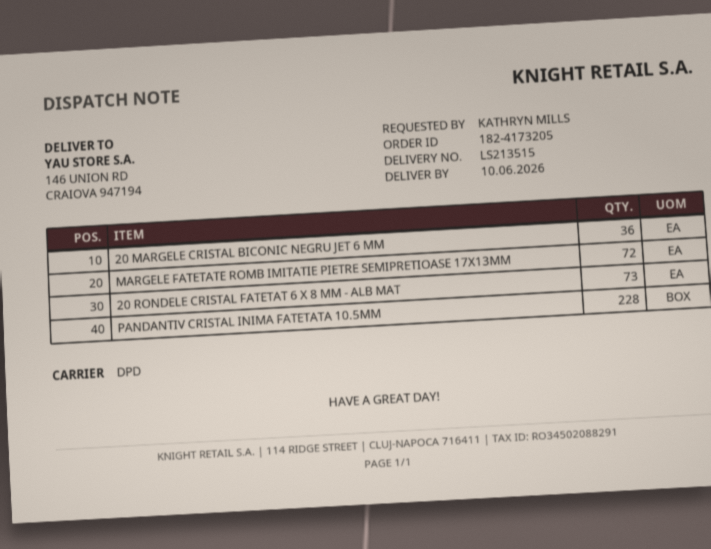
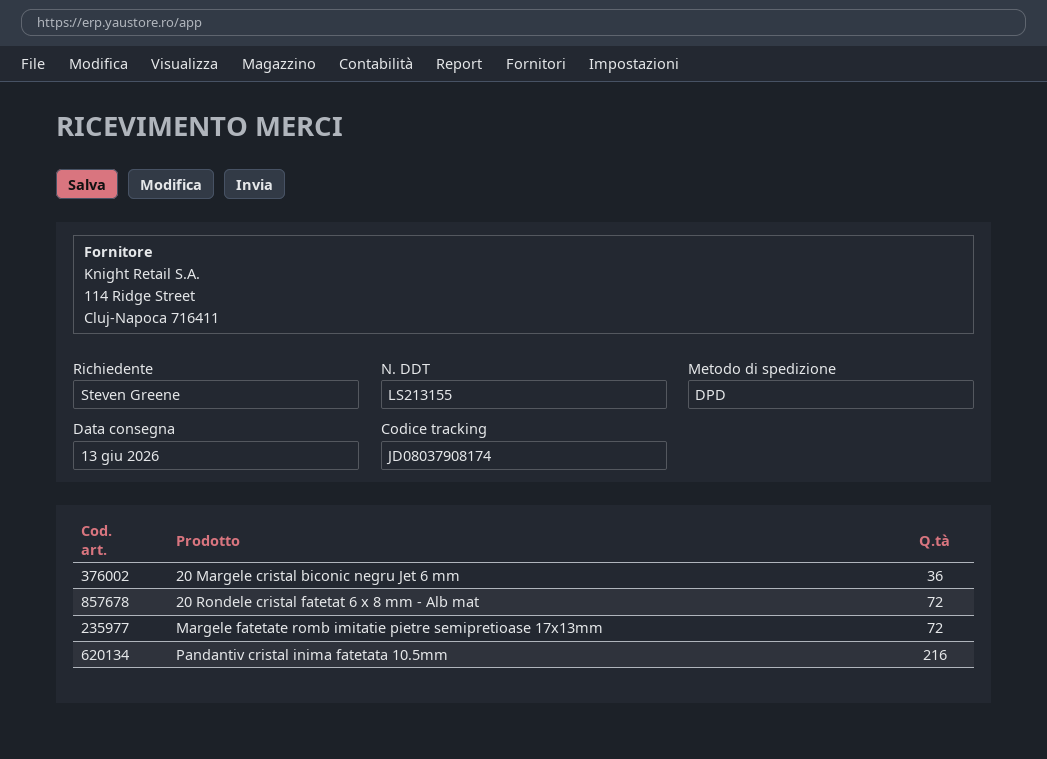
delivery note number: LS213515 -> LS213155
delivery date: 2026-06-10 -> 2026-06-13
ordered by: KATHRYN MILLS -> Steven Greene
20 RONDELE CRISTAL FATETAT 6 X 8 MM - ALB MAT: 73 -> 72
PANDANTIV CRISTAL INIMA FATETATA 10.5MM: 228 -> 216

